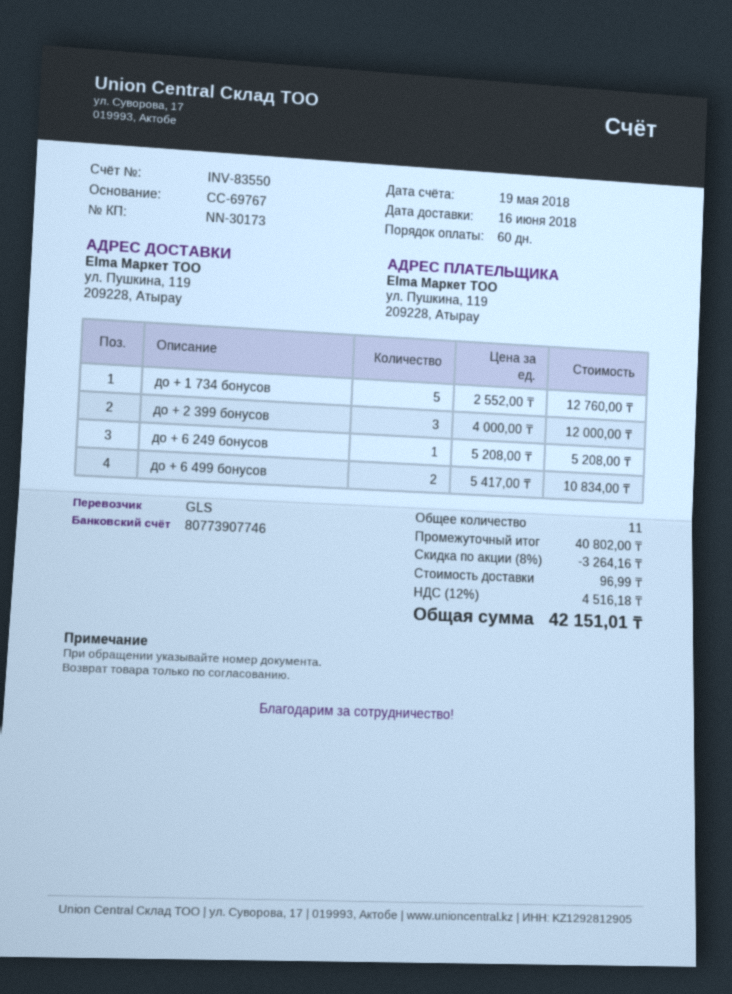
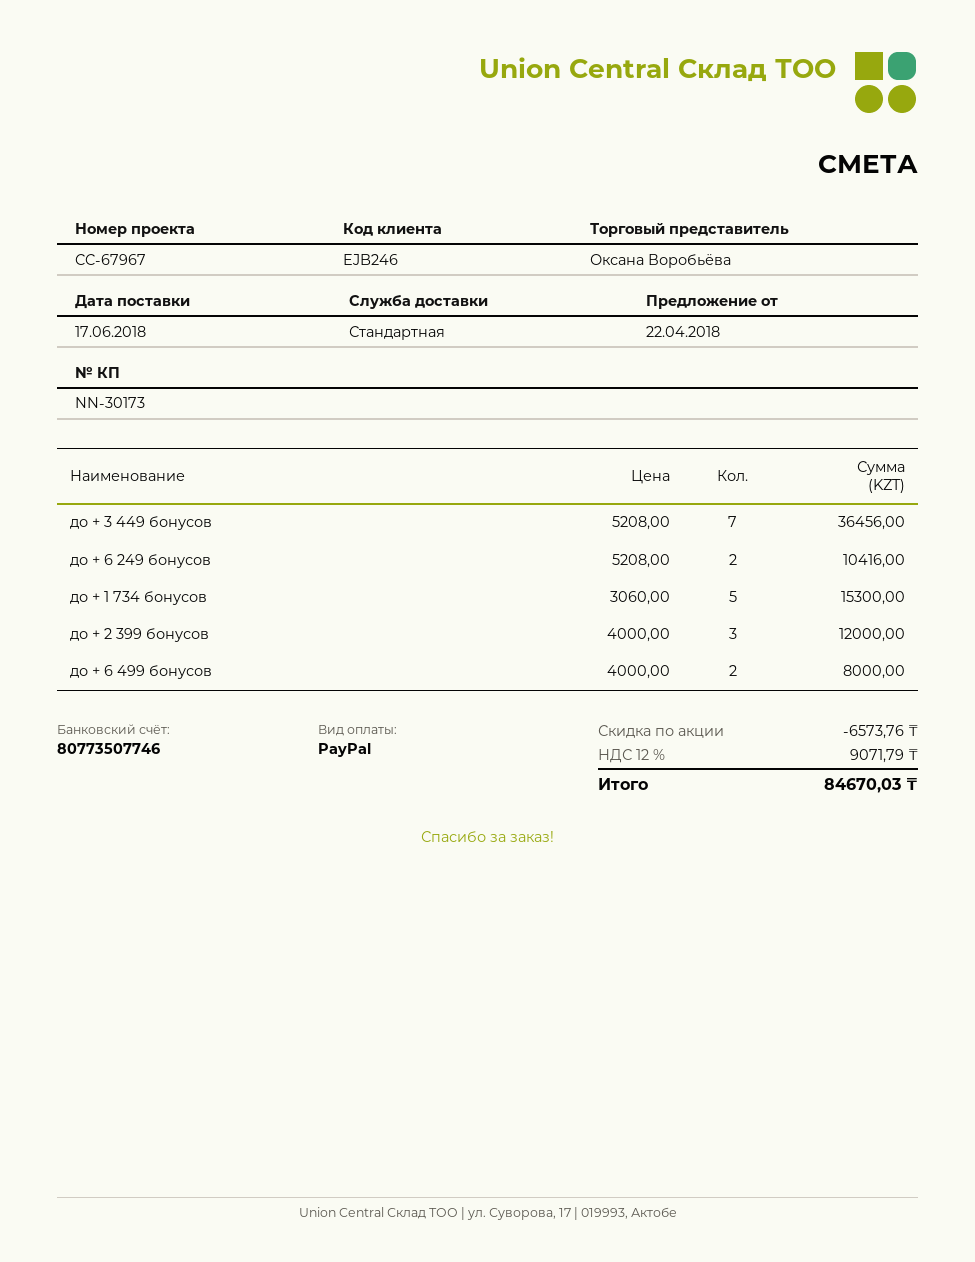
delivery date: 2018-06-16 -> 2018-06-17
reference: CC-69767 -> CC-67967
bank account: 80773907746 -> 80773507746
shipping method: GLS -> standard
до + 1 734 бонусов: 5 x 2552.00 = 12760.00 -> 5 x 3060.00 = 15300.00
до + 6 249 бонусов: 1 x 5208.00 = 5208.00 -> 2 x 5208.00 = 10416.00
до + 6 499 бонусов: 2 x 5417.00 = 10834.00 -> 2 x 4000.00 = 8000.00
до + 3 449 бонусов: none -> 7 x 5208.00 = 36456.00
discount: 3264.16 -> 6573.76
shipping: 96.99 -> none
tax: 12% = 4516.18 -> 12% = 9071.79
total: 42151.01 -> 84670.03

